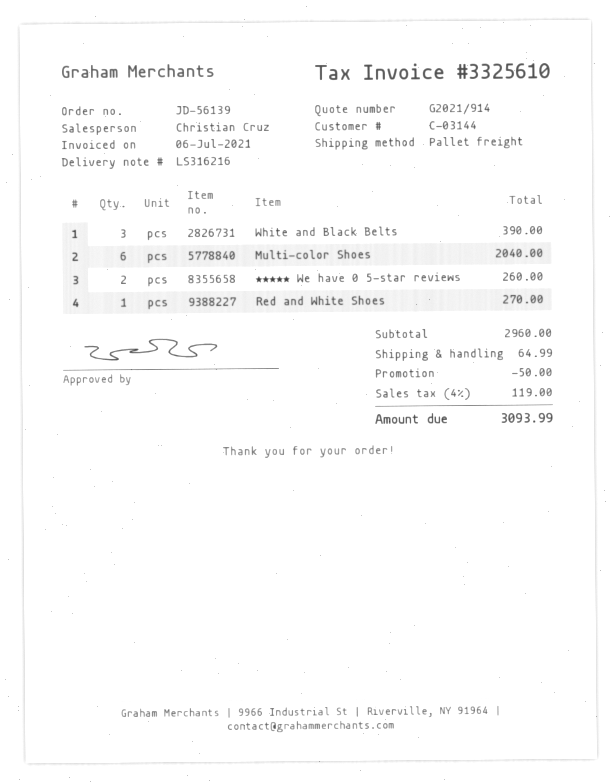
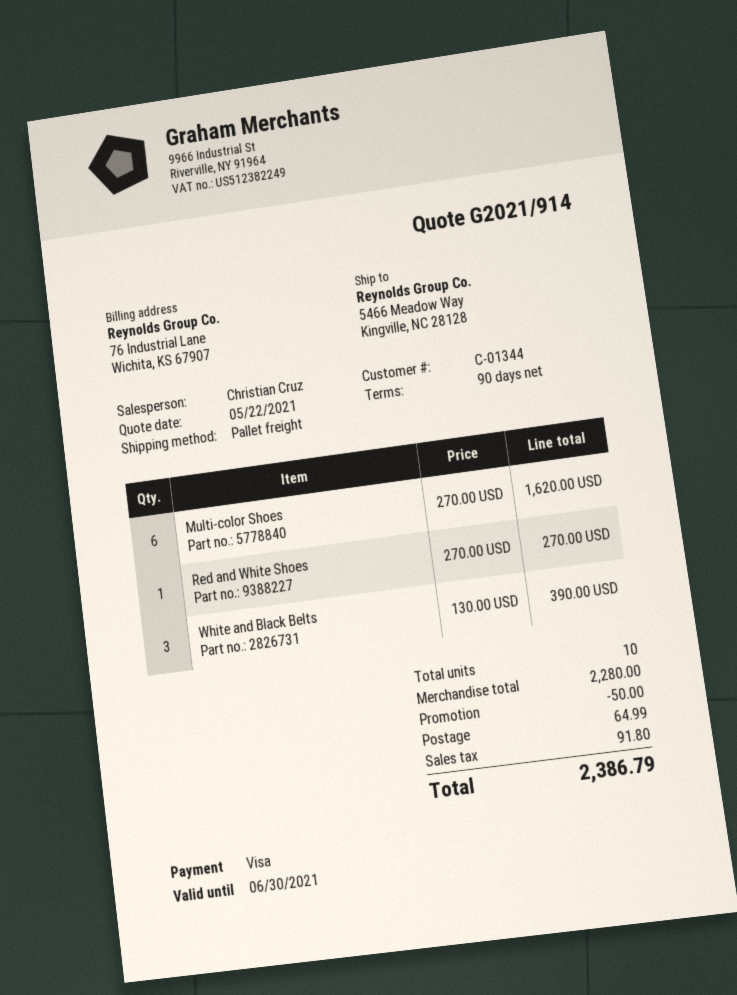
customer number: C-03144 -> C-01344
Multi-color Shoes: 6 for 2040.00 -> 6 for 1620.00
★★★★★ We have 0 5-star reviews: 2 for 260.00 -> none
subtotal: 2960.00 -> 2280.00
tax: 119.00 -> 91.80
total: 3093.99 -> 2386.79

